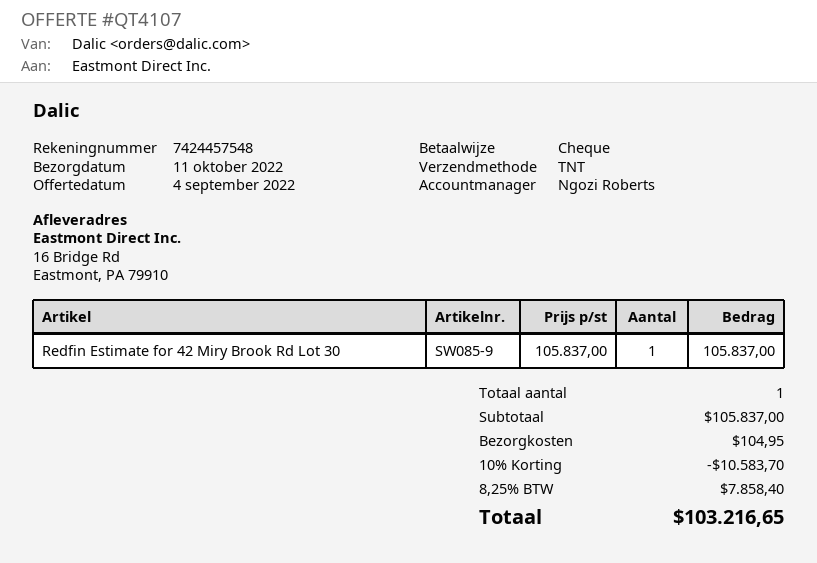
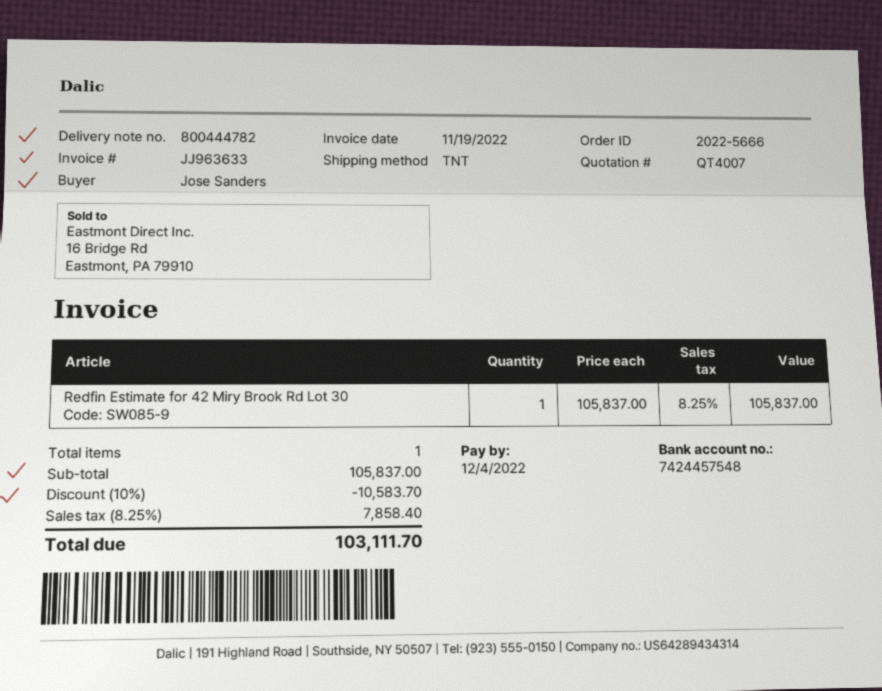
quote number: QT4107 -> QT4007
shipping: 104.95 -> none
total: 103216.65 -> 103111.70

